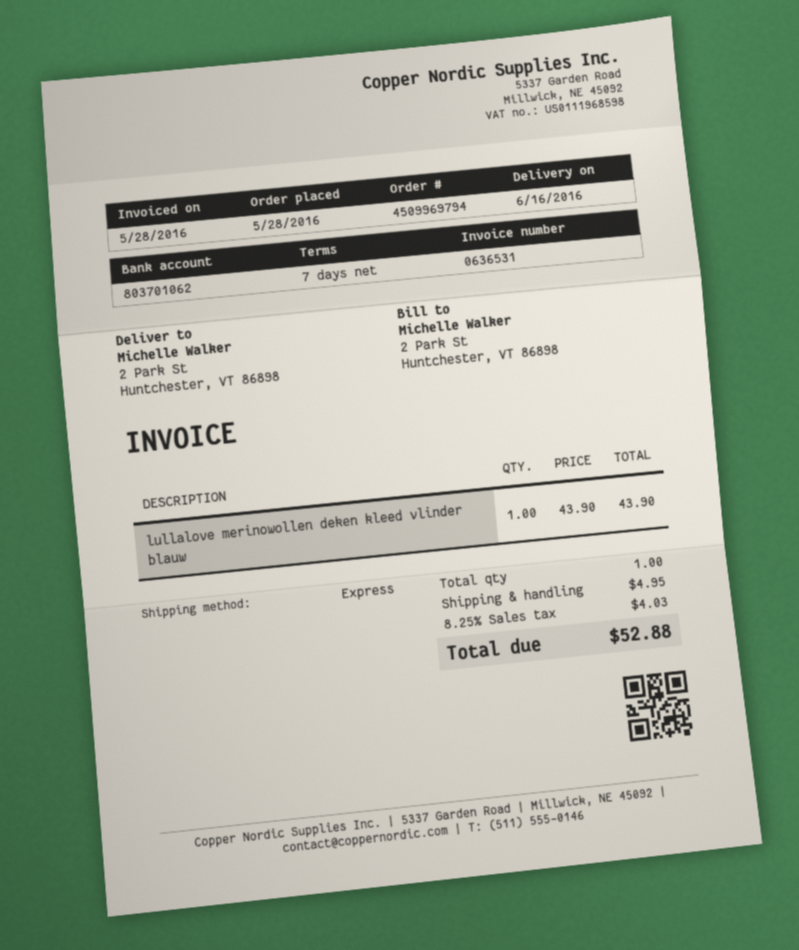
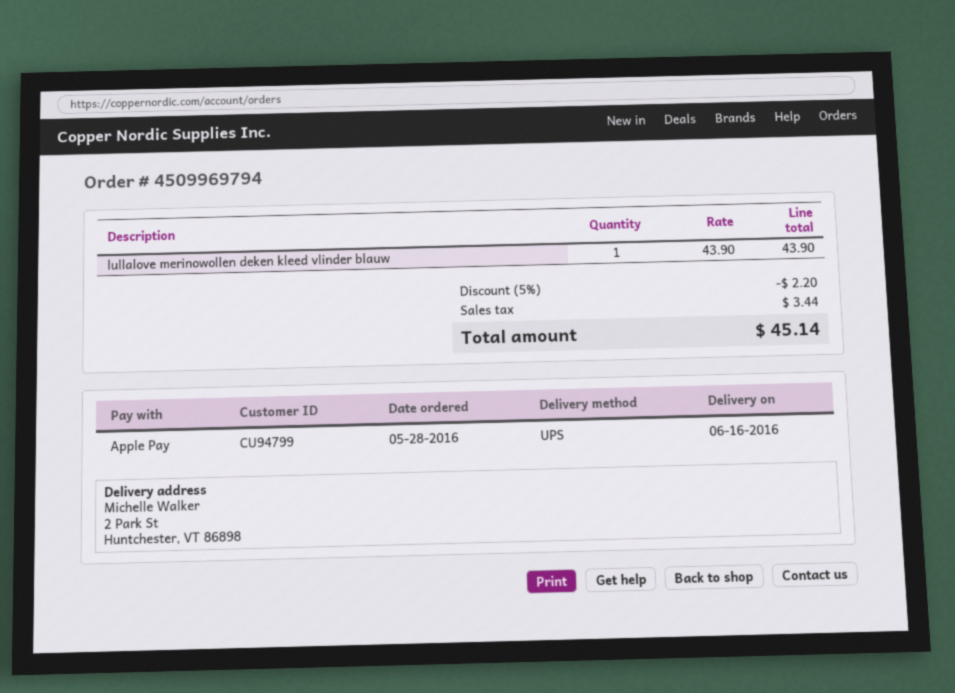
shipping method: express -> UPS
discount: none -> 5% = 2.20
shipping: 4.95 -> none
tax: 4.03 -> 3.44
total: 52.88 -> 45.14

